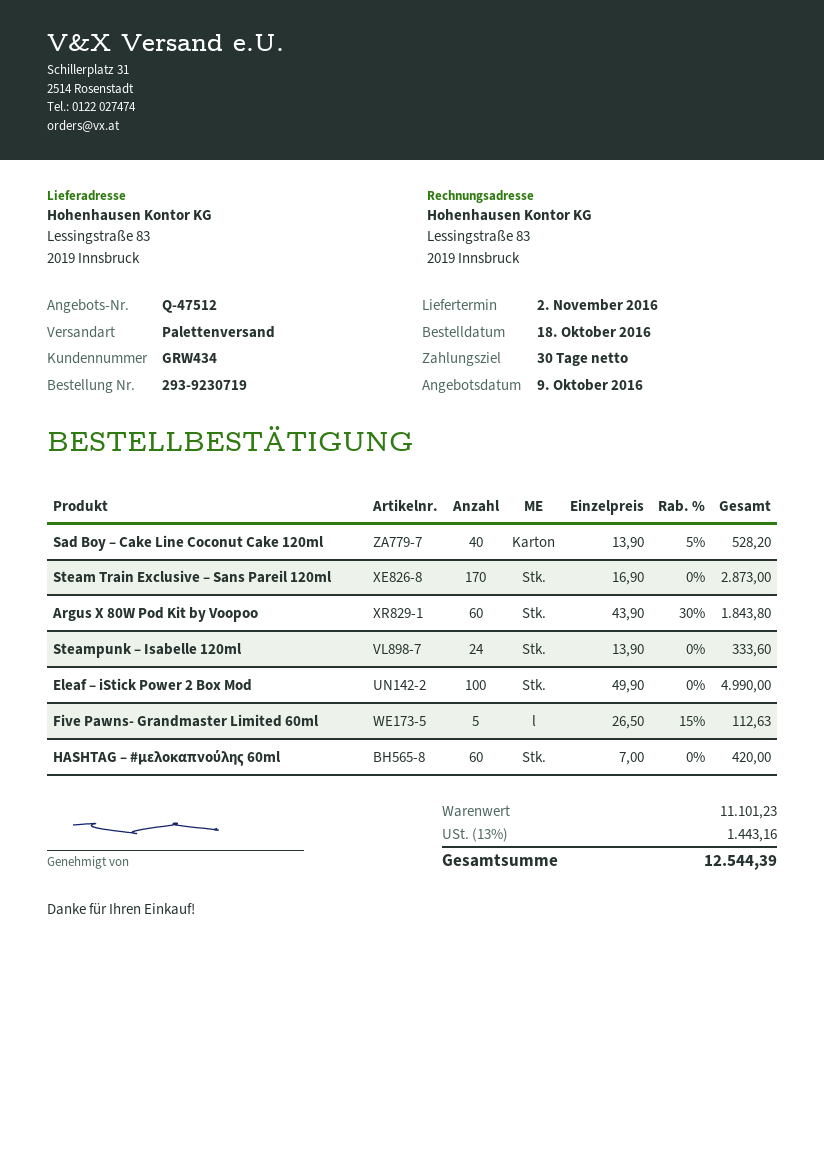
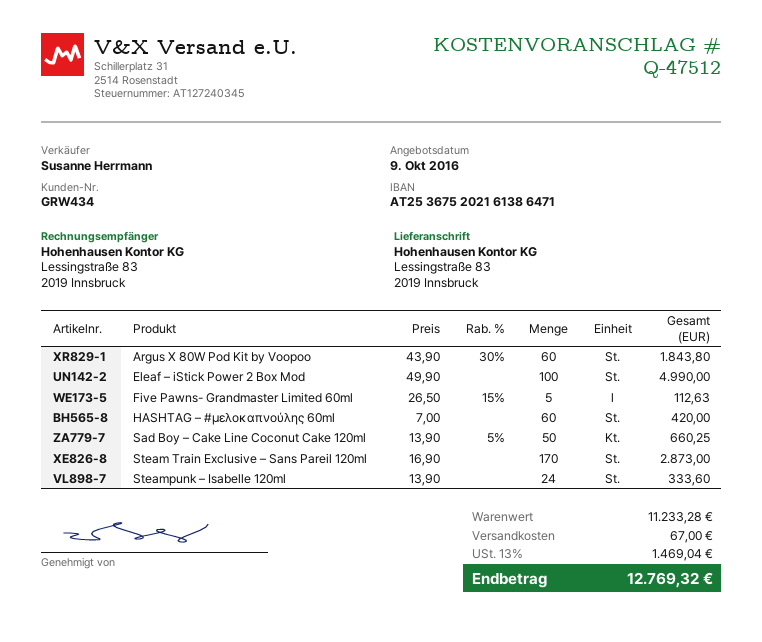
Sad Boy – Cake Line Coconut Cake 120ml: 40 x 13.90 - 5% = 528.20 -> 50 x 13.90 - 5% = 660.25
subtotal: 11101.23 -> 11233.28
shipping: none -> 67.00
tax: 13% = 1443.16 -> 13% = 1469.04
total: 12544.39 -> 12769.32

